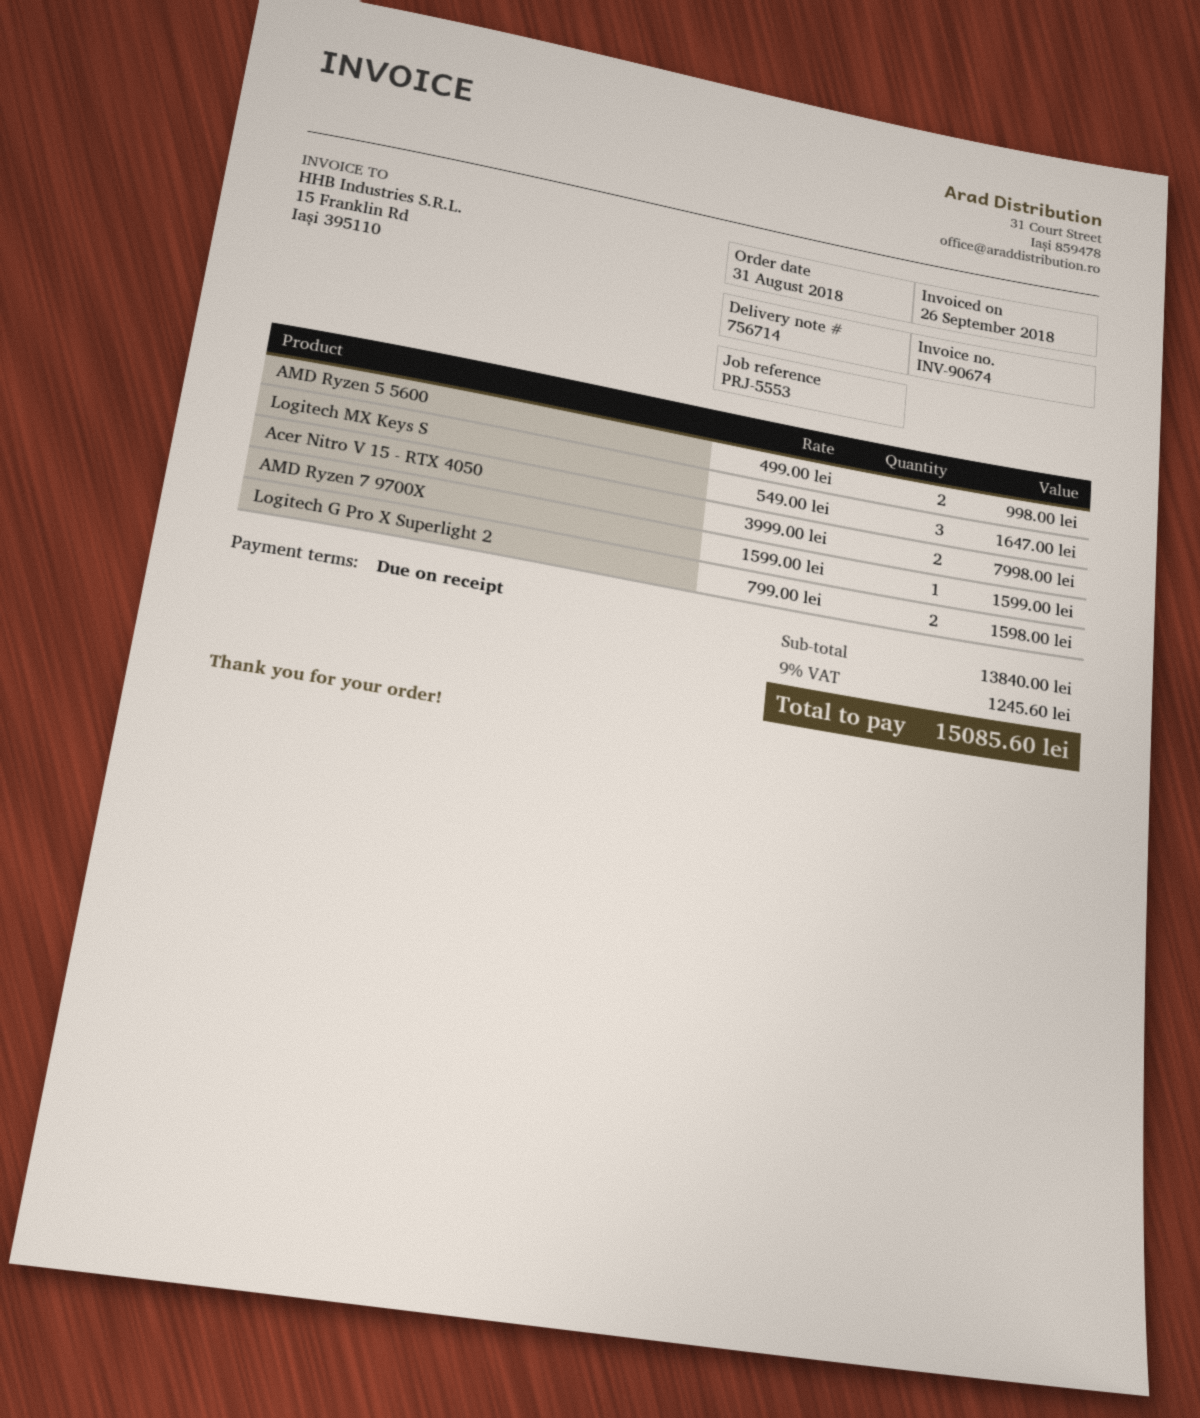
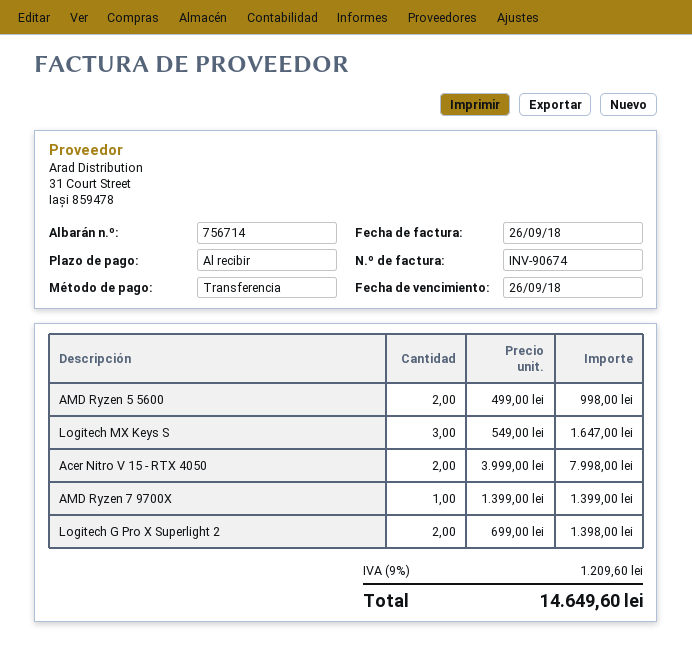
AMD Ryzen 7 9700X: 1 x 1599.00 = 1599.00 -> 1 x 1399.00 = 1399.00
Logitech G Pro X Superlight 2: 2 x 799.00 = 1598.00 -> 2 x 699.00 = 1398.00
tax: 9% = 1245.60 -> 9% = 1209.60
total: 15085.60 -> 14649.60

